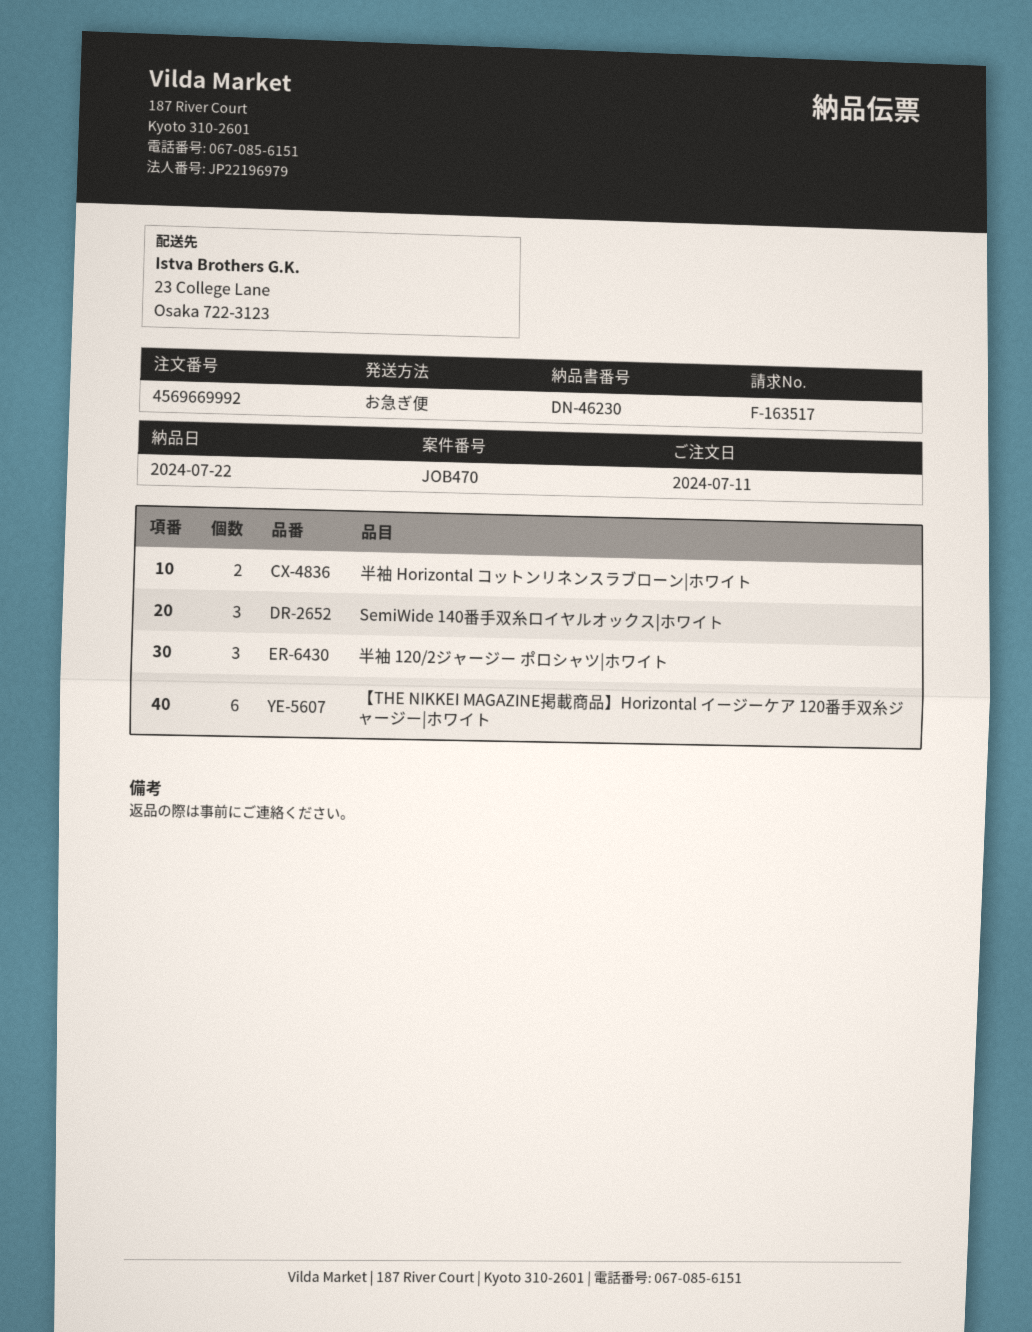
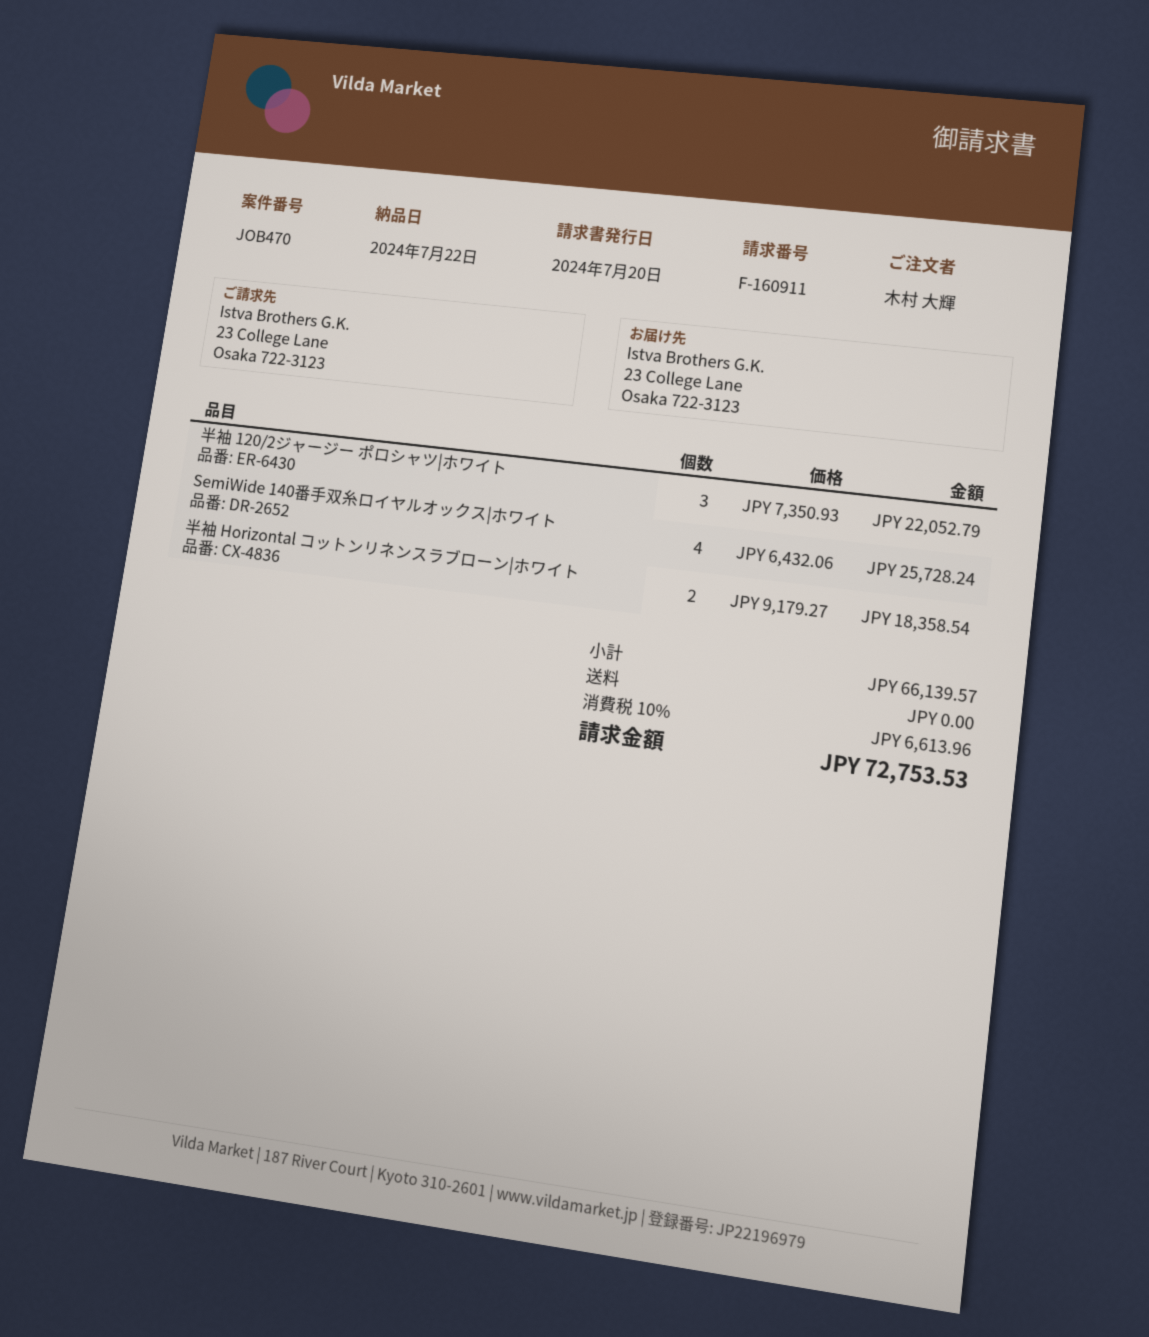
invoice number: F-163517 -> F-160911
SemiWide 140番手双糸ロイヤルオックス|ホワイト: 3 -> 4
【THE NIKKEI MAGAZINE掲載商品】Horizontal イージーケア 120番手双糸ジャージー|ホワイト: 6 -> none

